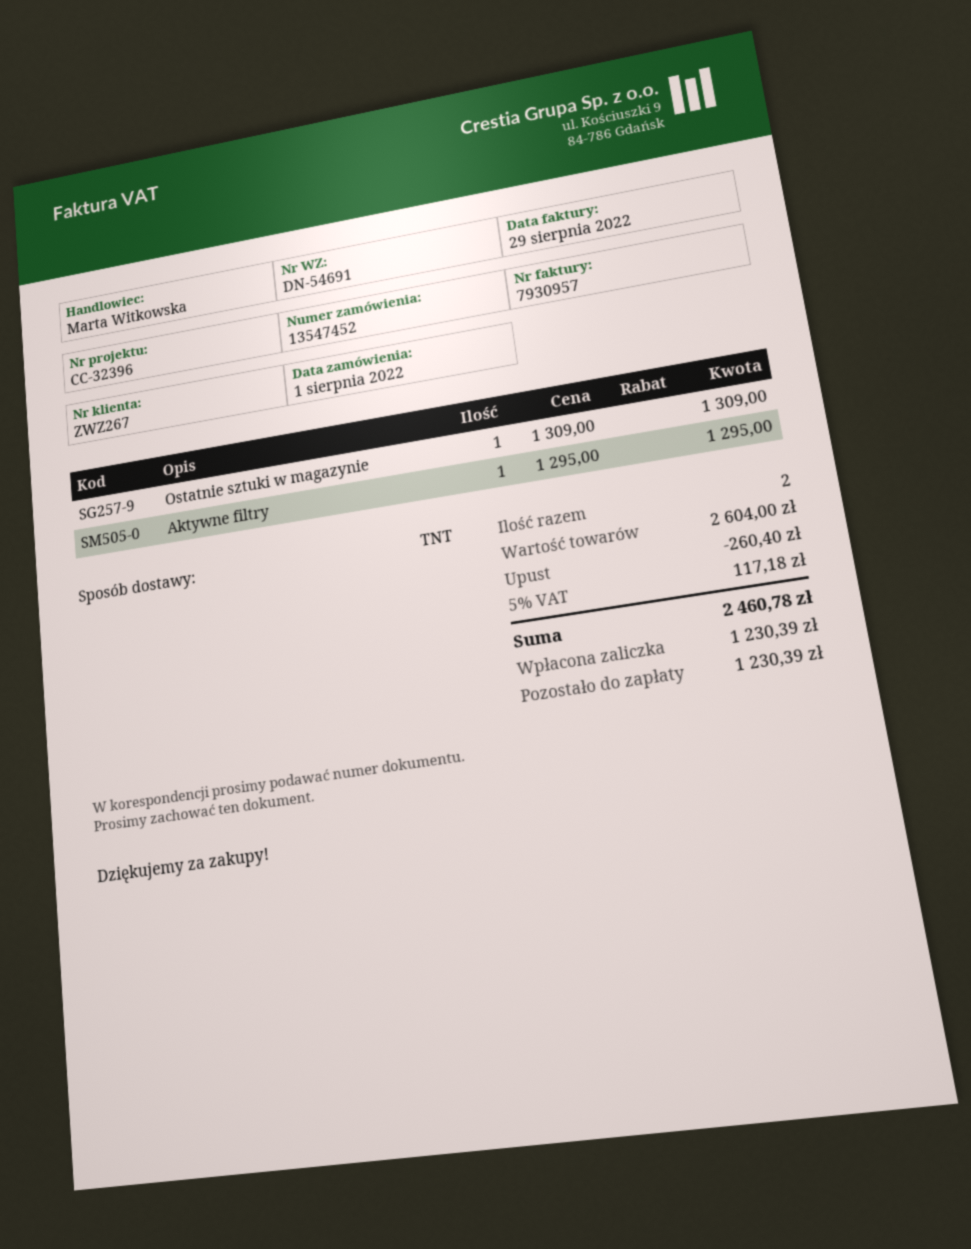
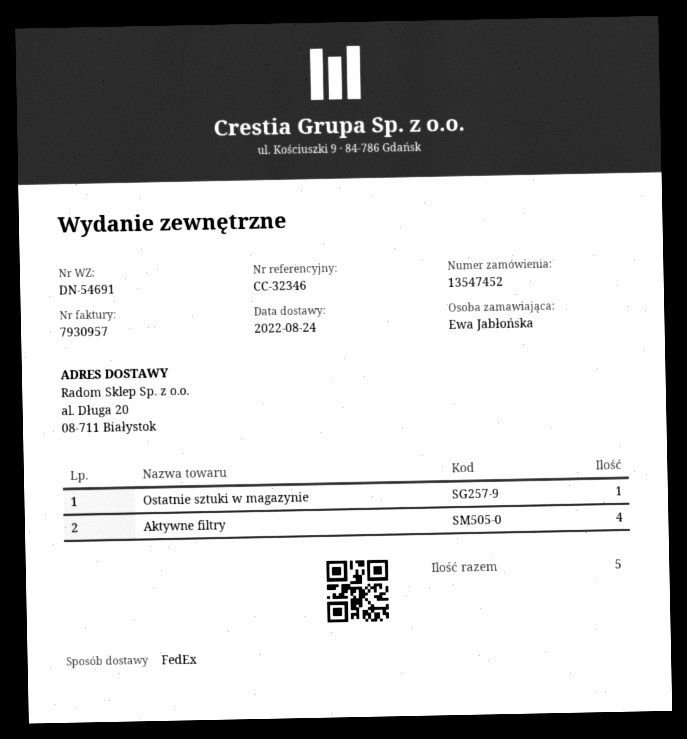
reference: CC-32396 -> CC-32346
shipping method: TNT -> FedEx
Aktywne filtry: 1 -> 4
total quantity: 2 -> 5

